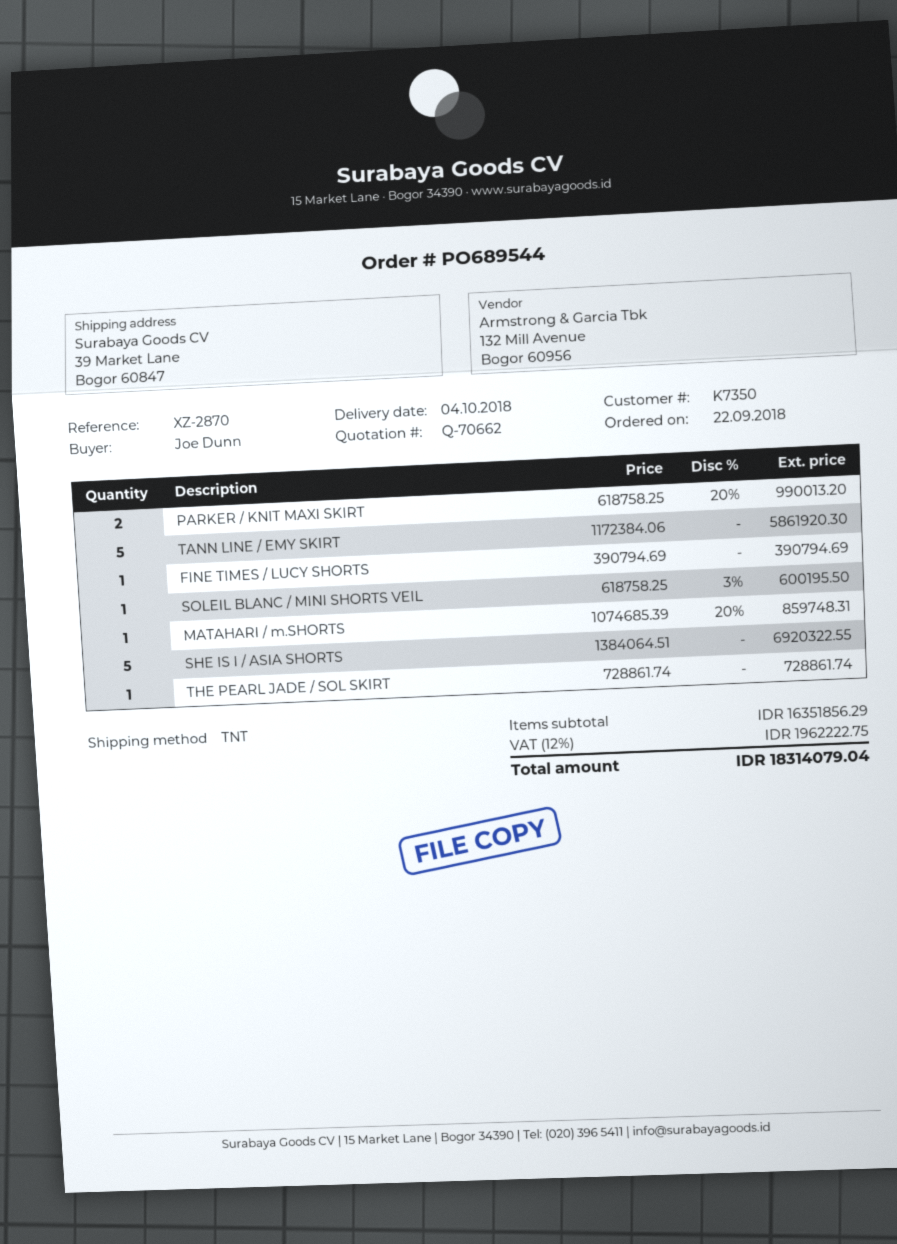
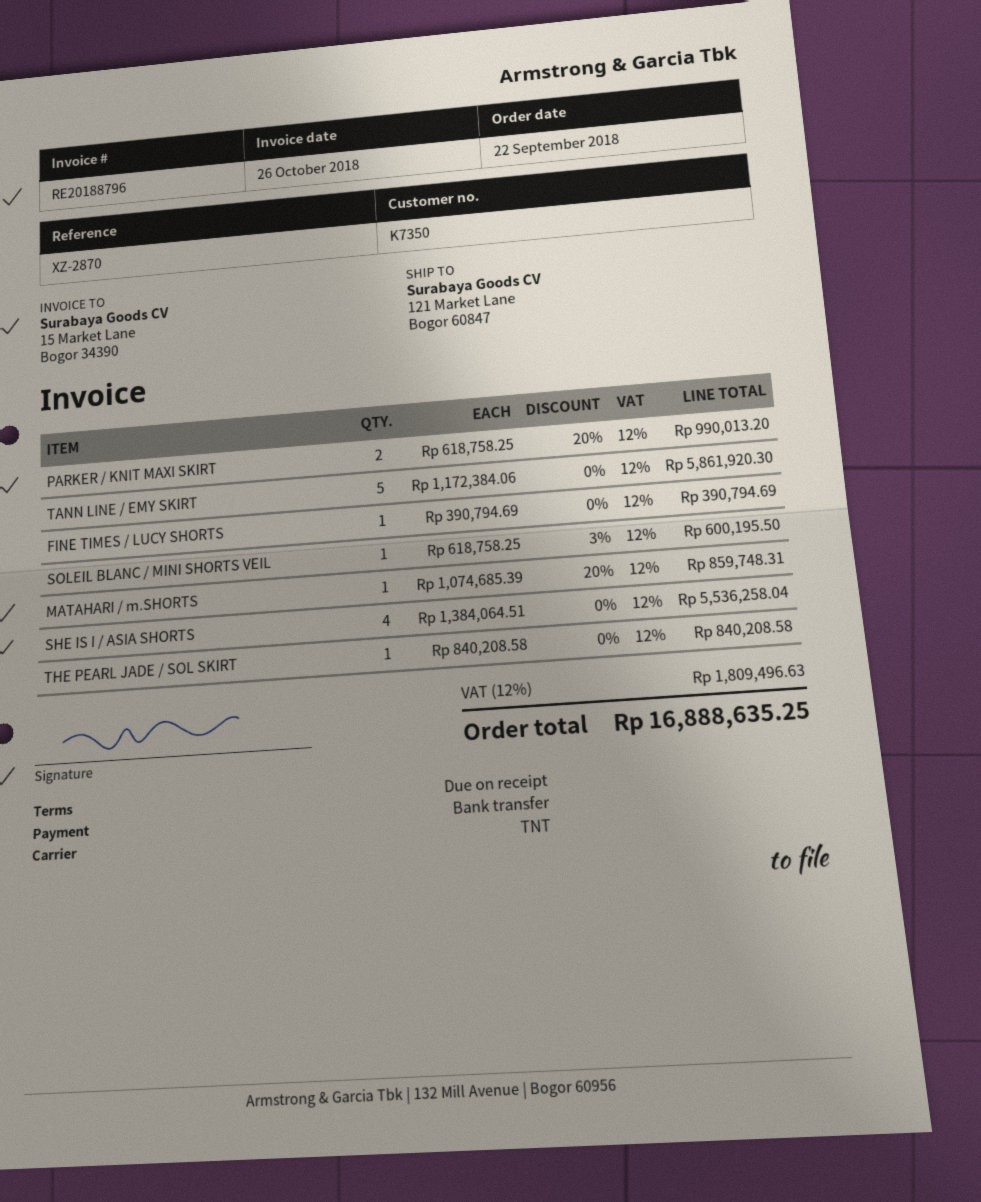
ship to: 39 Market Lane, Bogor 60847 -> 121 Market Lane, Bogor 60847
SHE IS I / ASIA SHORTS: 5 x 1384064.51 = 6920322.55 -> 4 x 1384064.51 = 5536258.04
THE PEARL JADE / SOL SKIRT: 1 x 728861.74 = 728861.74 -> 1 x 840208.58 = 840208.58
tax: 12% = 1962222.75 -> 12% = 1809496.63
total: 18314079.04 -> 16888635.25

